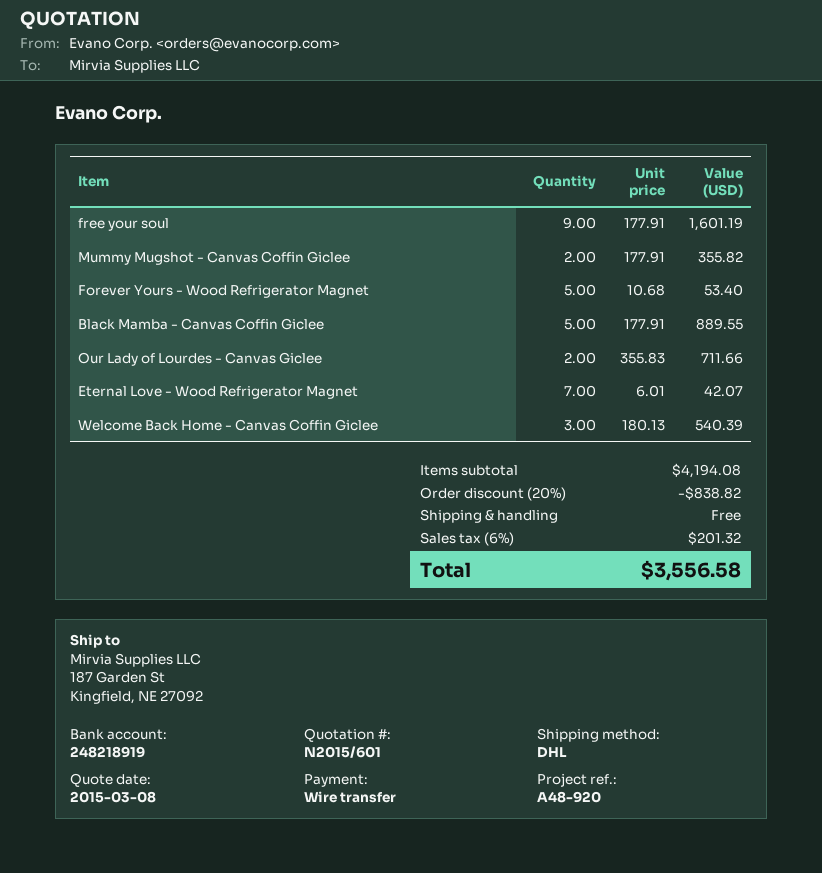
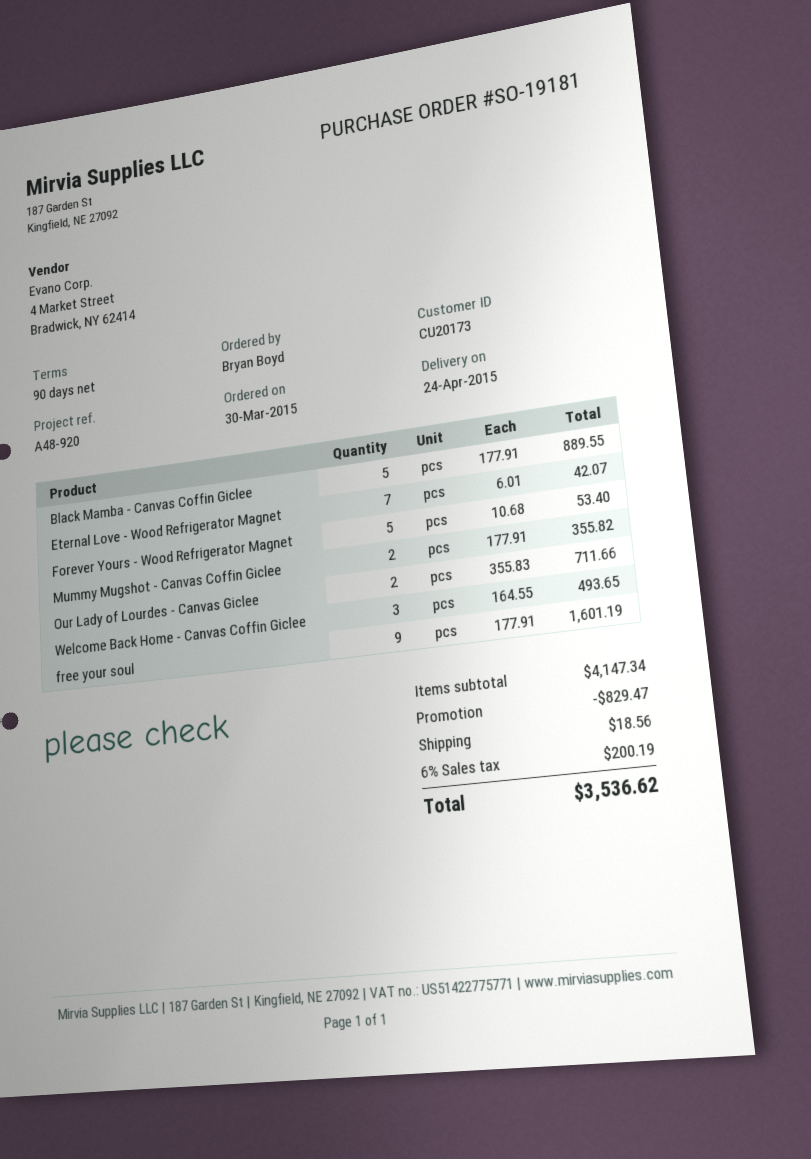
Welcome Back Home - Canvas Coffin Giclee: 3 x 180.13 = 540.39 -> 3 x 164.55 = 493.65
subtotal: 4194.08 -> 4147.34
discount: 838.82 -> 829.47
shipping: 0.00 -> 18.56
tax: 6% = 201.32 -> 6% = 200.19
total: 3556.58 -> 3536.62

